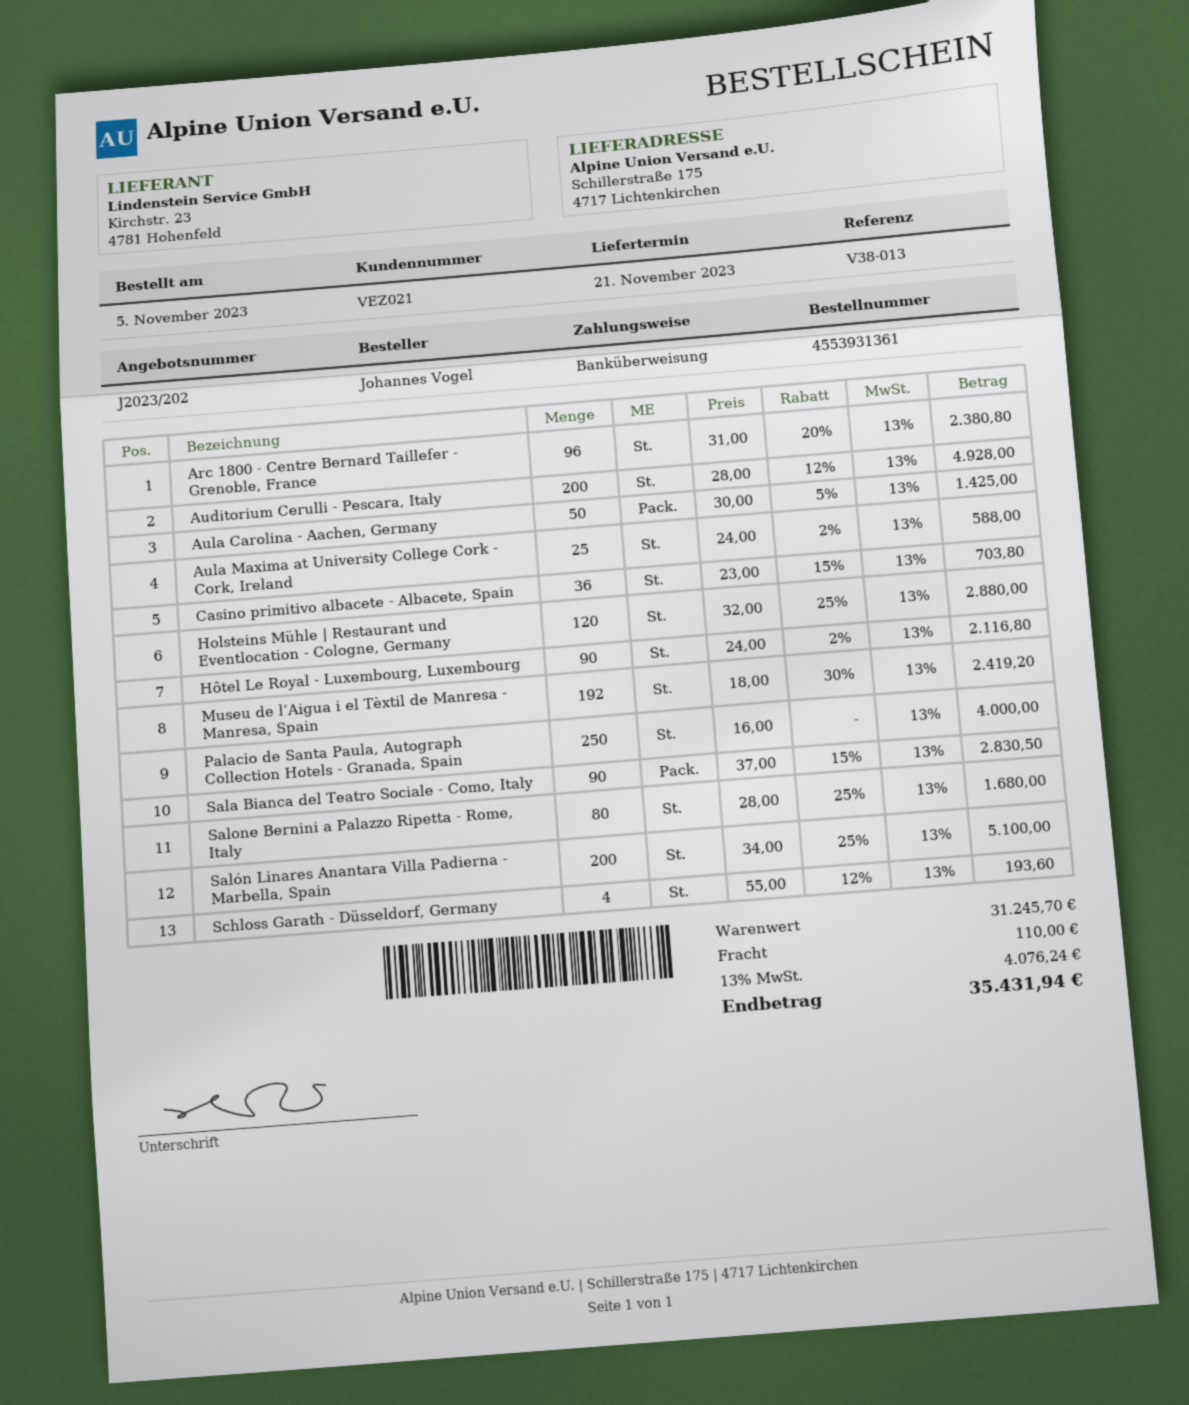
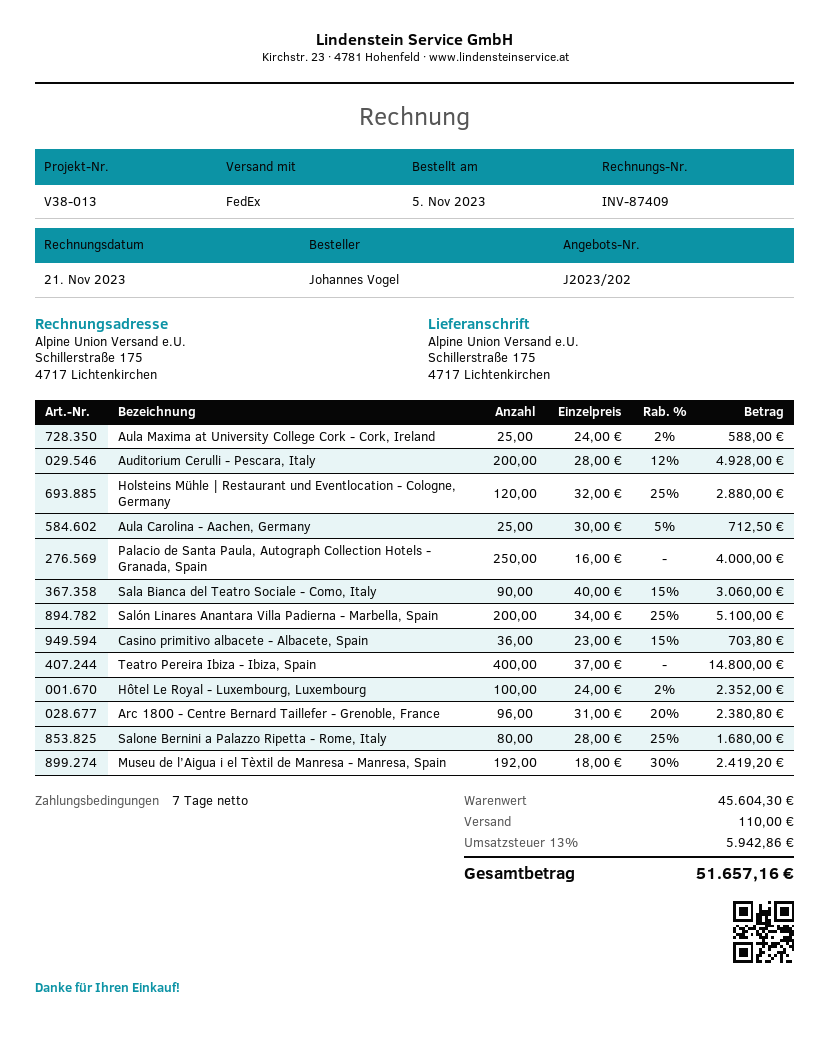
Aula Carolina - Aachen, Germany: 50 x 30.00 - 5% = 1425.00 -> 25 x 30.00 - 5% = 712.50
Hôtel Le Royal - Luxembourg, Luxembourg: 90 x 24.00 - 2% = 2116.80 -> 100 x 24.00 - 2% = 2352.00
Sala Bianca del Teatro Sociale - Como, Italy: 90 x 37.00 - 15% = 2830.50 -> 90 x 40.00 - 15% = 3060.00
Schloss Garath - Düsseldorf, Germany: 4 x 55.00 - 12% = 193.60 -> none
Teatro Pereira Ibiza - Ibiza, Spain: none -> 400 x 37.00 = 14800.00
subtotal: 31245.70 -> 45604.30
tax: 13% = 4076.24 -> 13% = 5942.86
total: 35431.94 -> 51657.16

